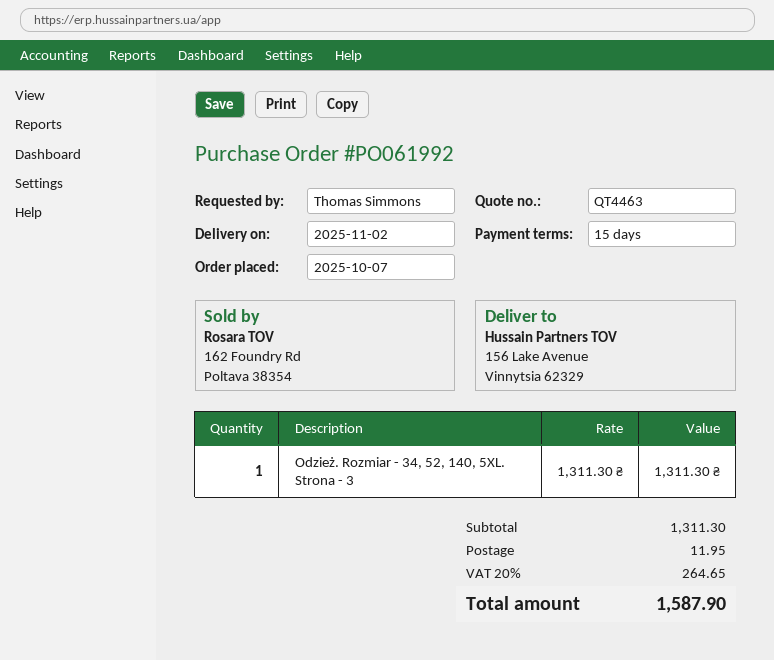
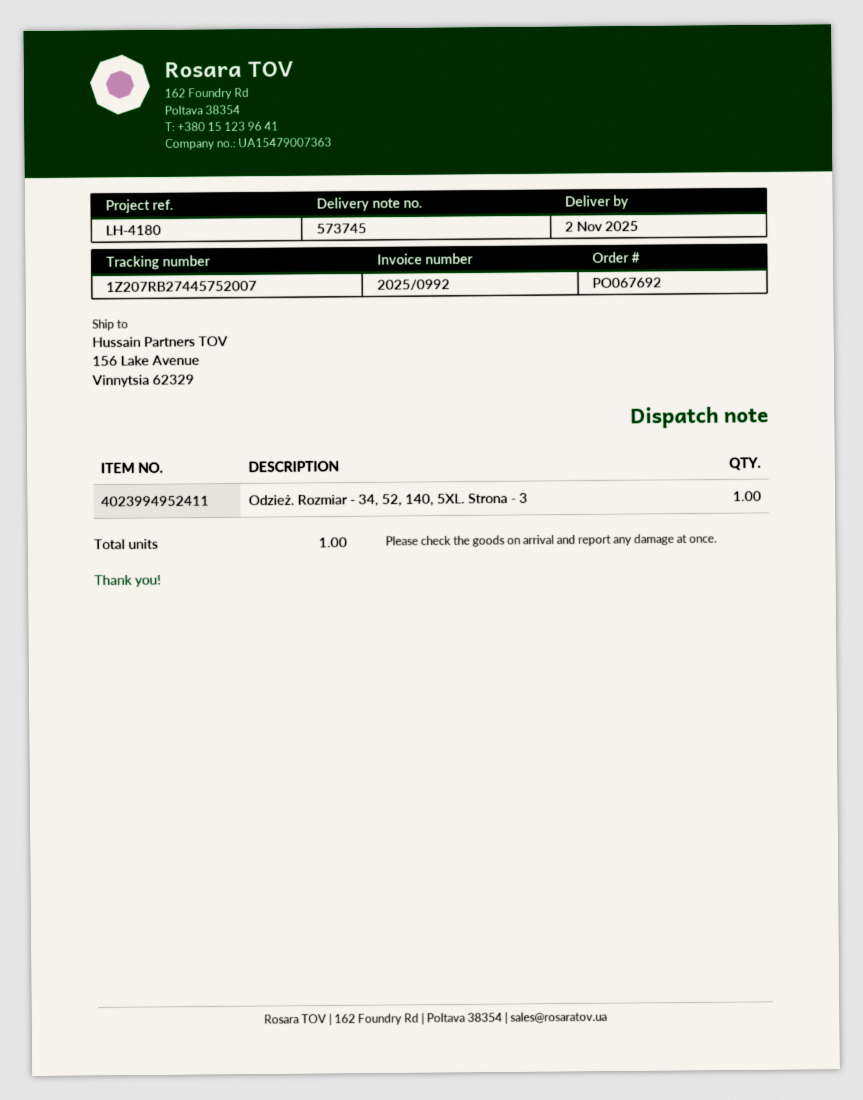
order number: PO061992 -> PO067692

